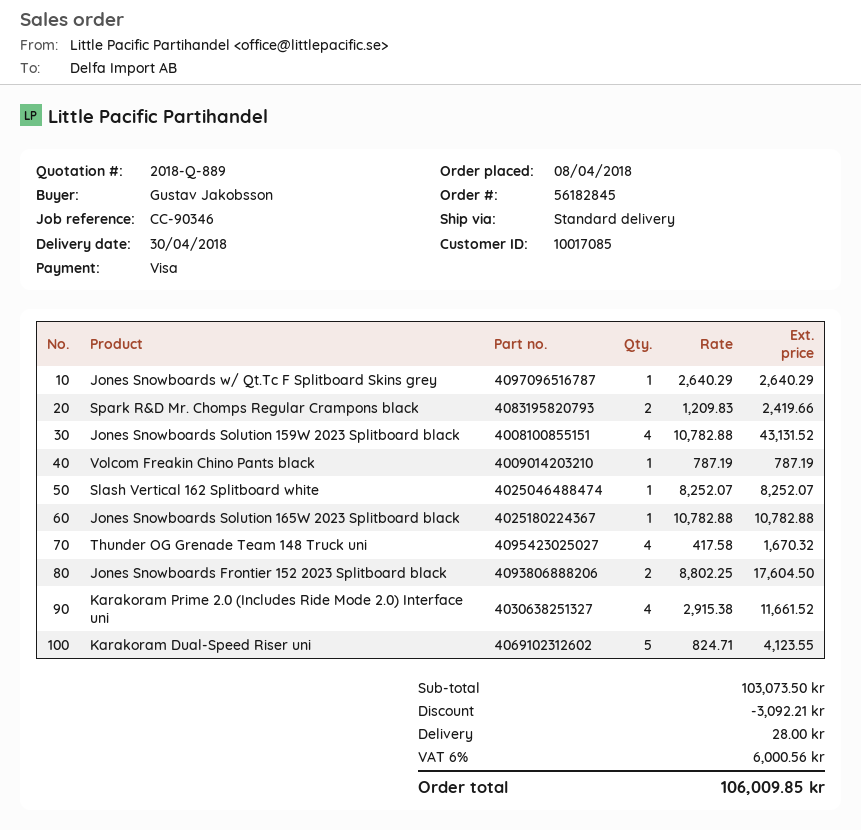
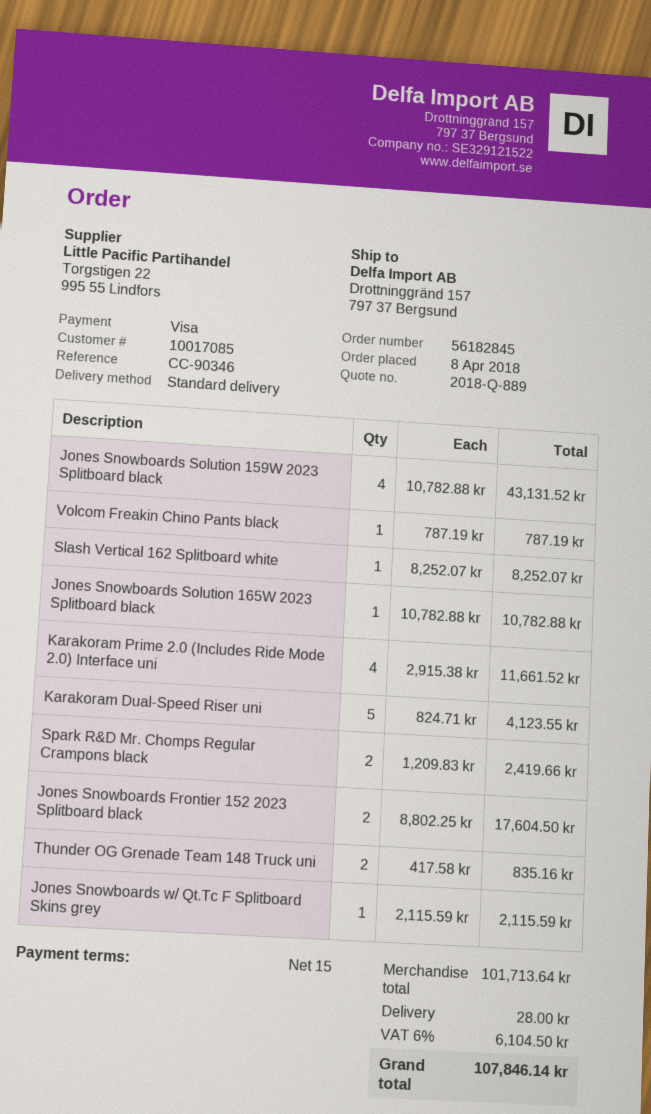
Jones Snowboards w/ Qt.Tc F Splitboard Skins grey: 1 x 2640.29 = 2640.29 -> 1 x 2115.59 = 2115.59
Thunder OG Grenade Team 148 Truck uni: 4 x 417.58 = 1670.32 -> 2 x 417.58 = 835.16
subtotal: 103073.50 -> 101713.64
discount: 3092.21 -> none
tax: 6% = 6000.56 -> 6% = 6104.50
total: 106009.85 -> 107846.14

